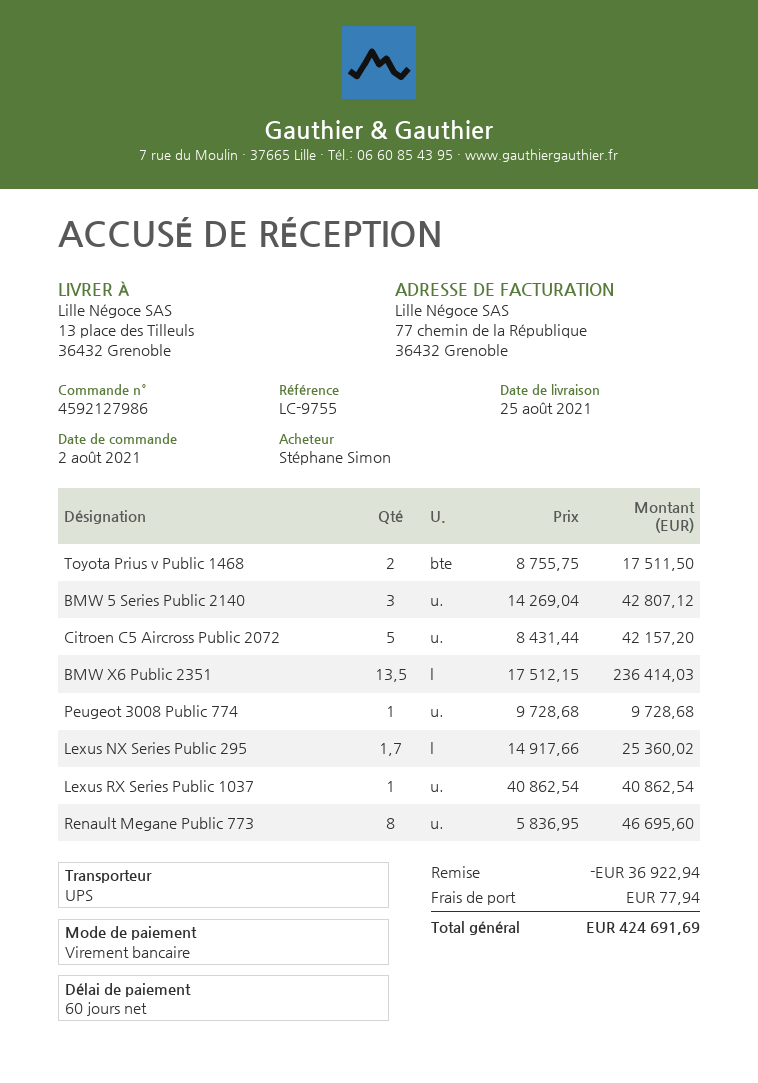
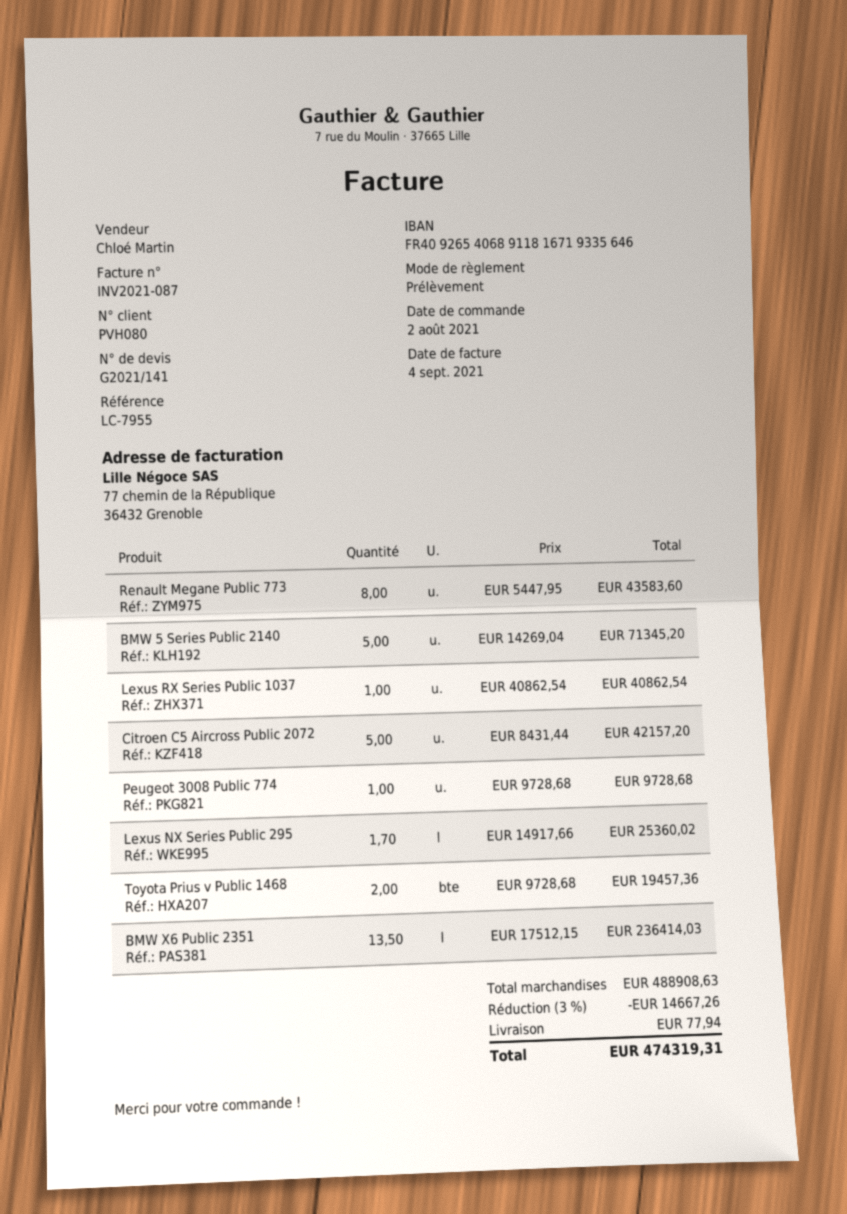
reference: LC-9755 -> LC-7955
payment method: bank transfer -> direct debit
Toyota Prius v Public 1468: 2 x 8755.75 = 17511.50 -> 2 x 9728.68 = 19457.36
BMW 5 Series Public 2140: 3 x 14269.04 = 42807.12 -> 5 x 14269.04 = 71345.20
Renault Megane Public 773: 8 x 5836.95 = 46695.60 -> 8 x 5447.95 = 43583.60
discount: 36922.94 -> 14667.26
total: 424691.69 -> 474319.31

